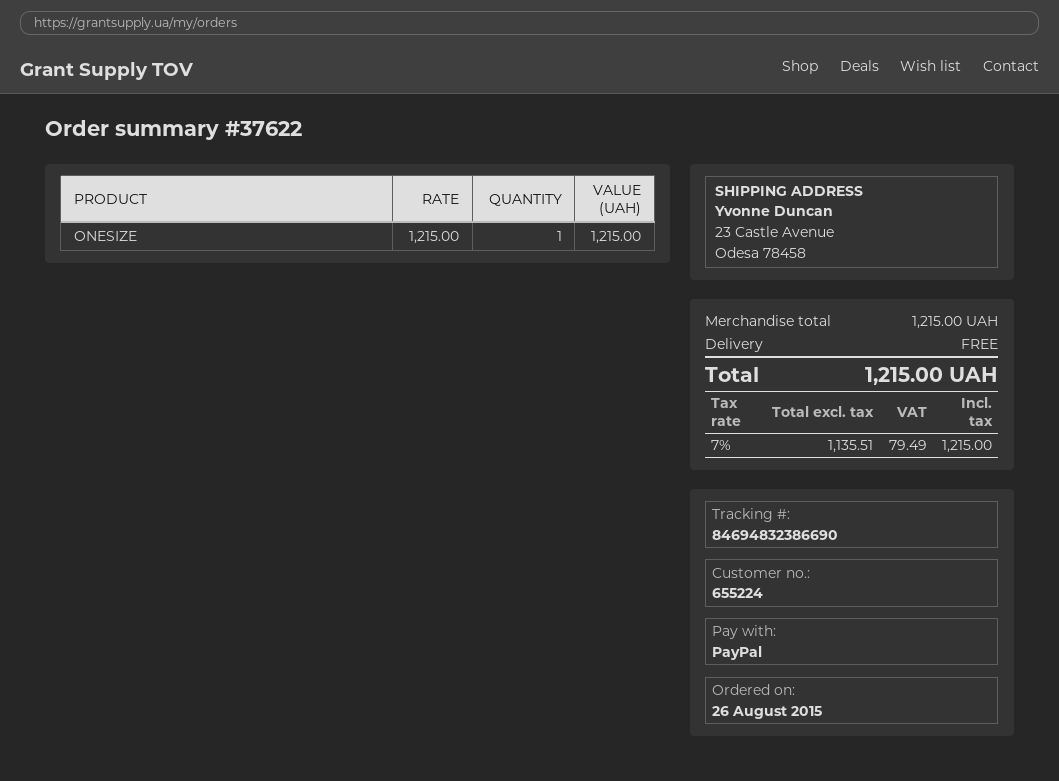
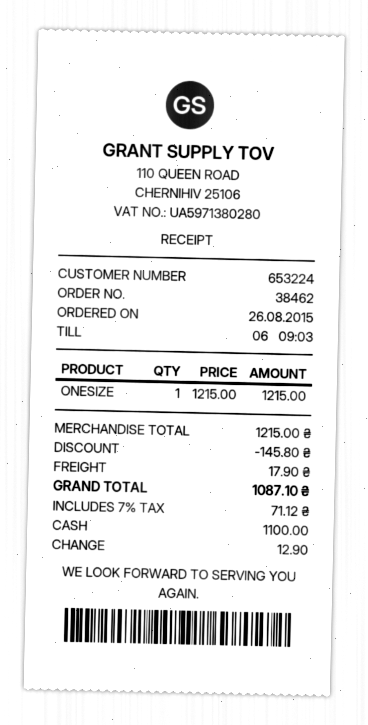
order number: 37622 -> 38462
customer number: 655224 -> 653224
payment method: PayPal -> cash
discount: none -> 145.80
shipping: 0.00 -> 17.90
tax: 7% = 79.49 -> 7% = 71.12
total: 1215.00 -> 1087.10

